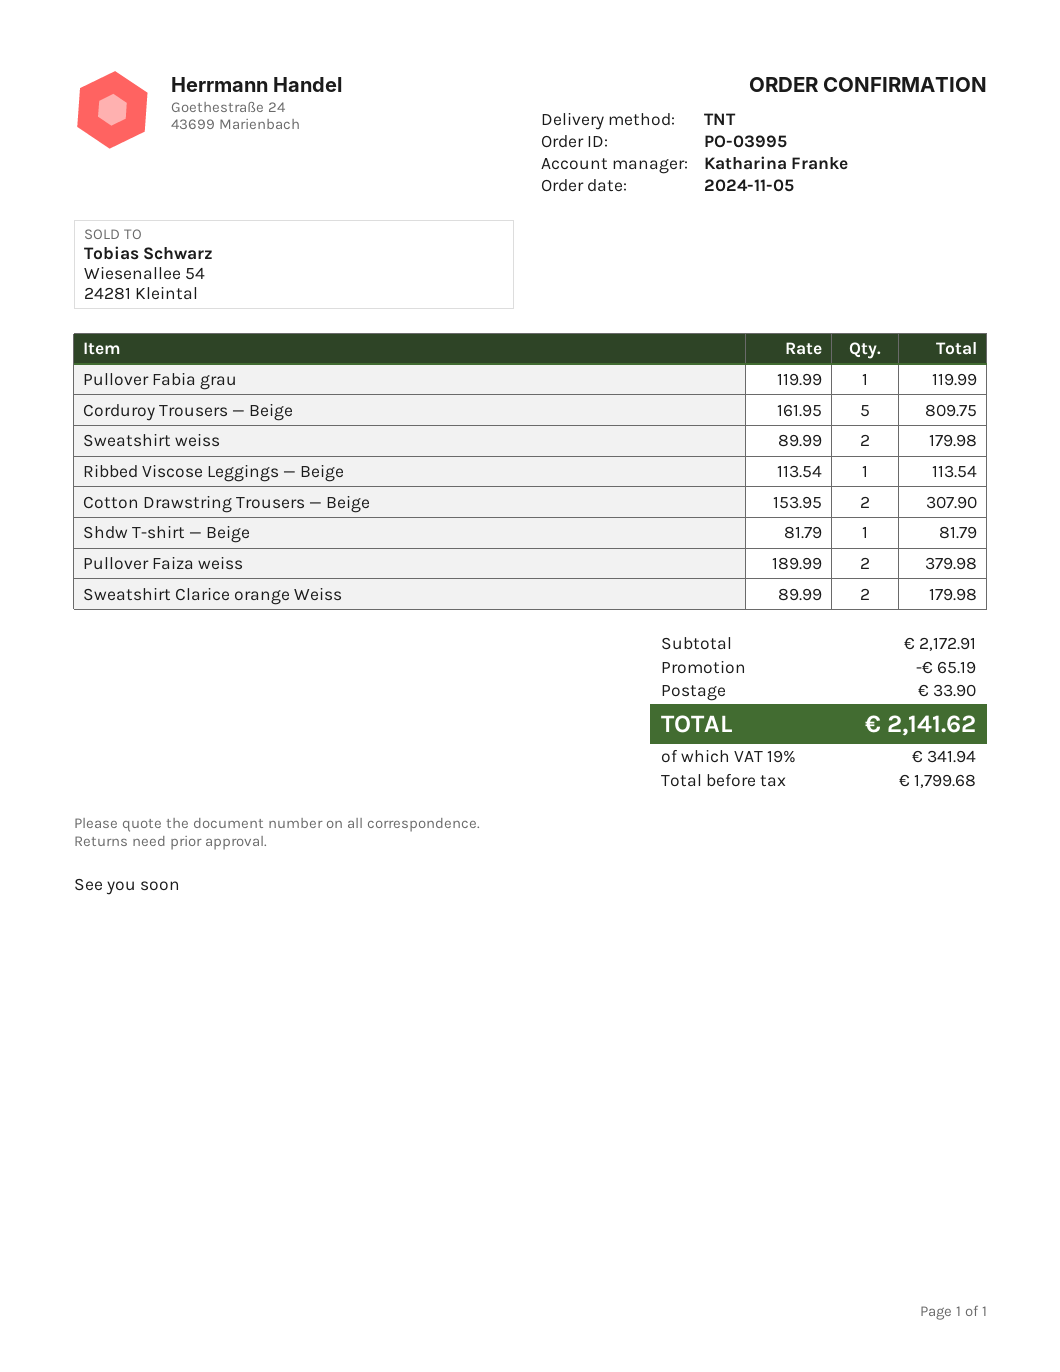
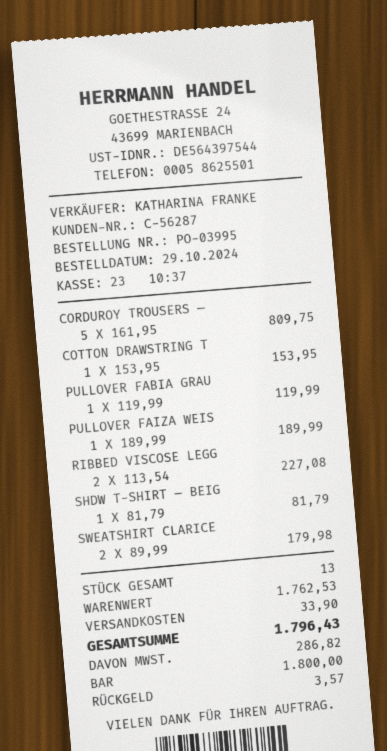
order date: 2024-11-05 -> 2024-10-29
Sweatshirt weiss: 2 x 89.99 = 179.98 -> none
Ribbed Viscose Leggings — Beige: 1 x 113.54 = 113.54 -> 2 x 113.54 = 227.08
Cotton Drawstring Trousers — Beige: 2 x 153.95 = 307.90 -> 1 x 153.95 = 153.95
Pullover Faiza weiss: 2 x 189.99 = 379.98 -> 1 x 189.99 = 189.99
subtotal: 2172.91 -> 1762.53
discount: 65.19 -> none
tax: 341.94 -> 286.82
total: 2141.62 -> 1796.43

